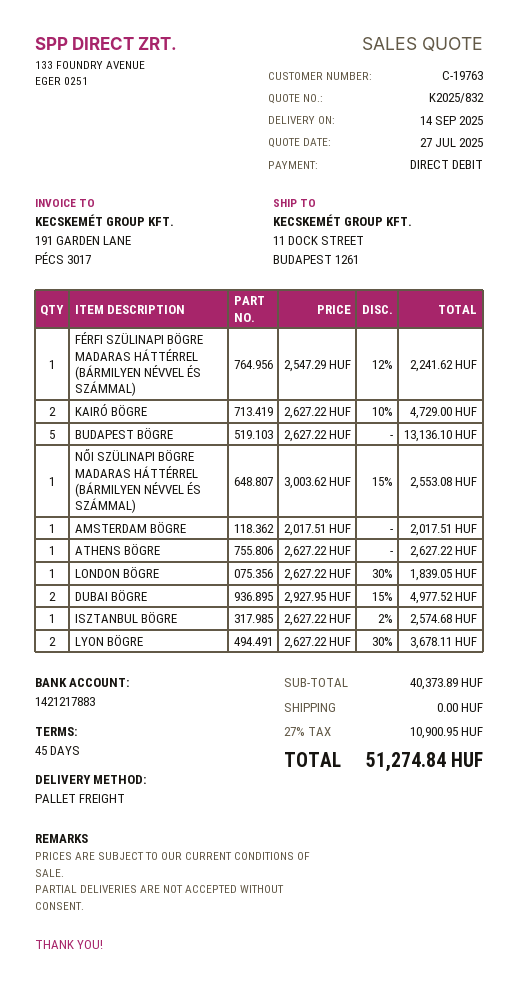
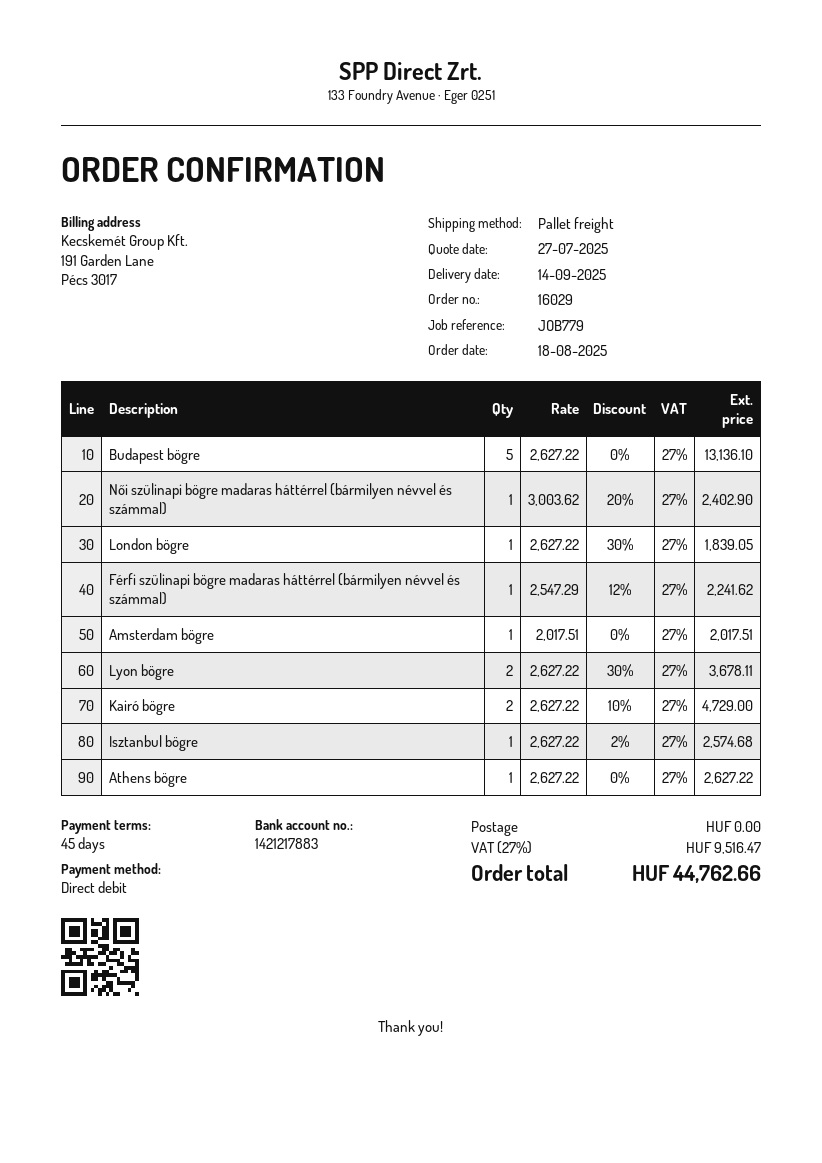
NŐI SZÜLINAPI BÖGRE MADARAS HÁTTÉRREL (BÁRMILYEN NÉVVEL ÉS SZÁMMAL): 1 x 3003.62 - 15% = 2553.08 -> 1 x 3003.62 - 20% = 2402.90
DUBAI BÖGRE: 2 x 2927.95 - 15% = 4977.52 -> none
tax: 27% = 10900.95 -> 27% = 9516.47
total: 51274.84 -> 44762.66

